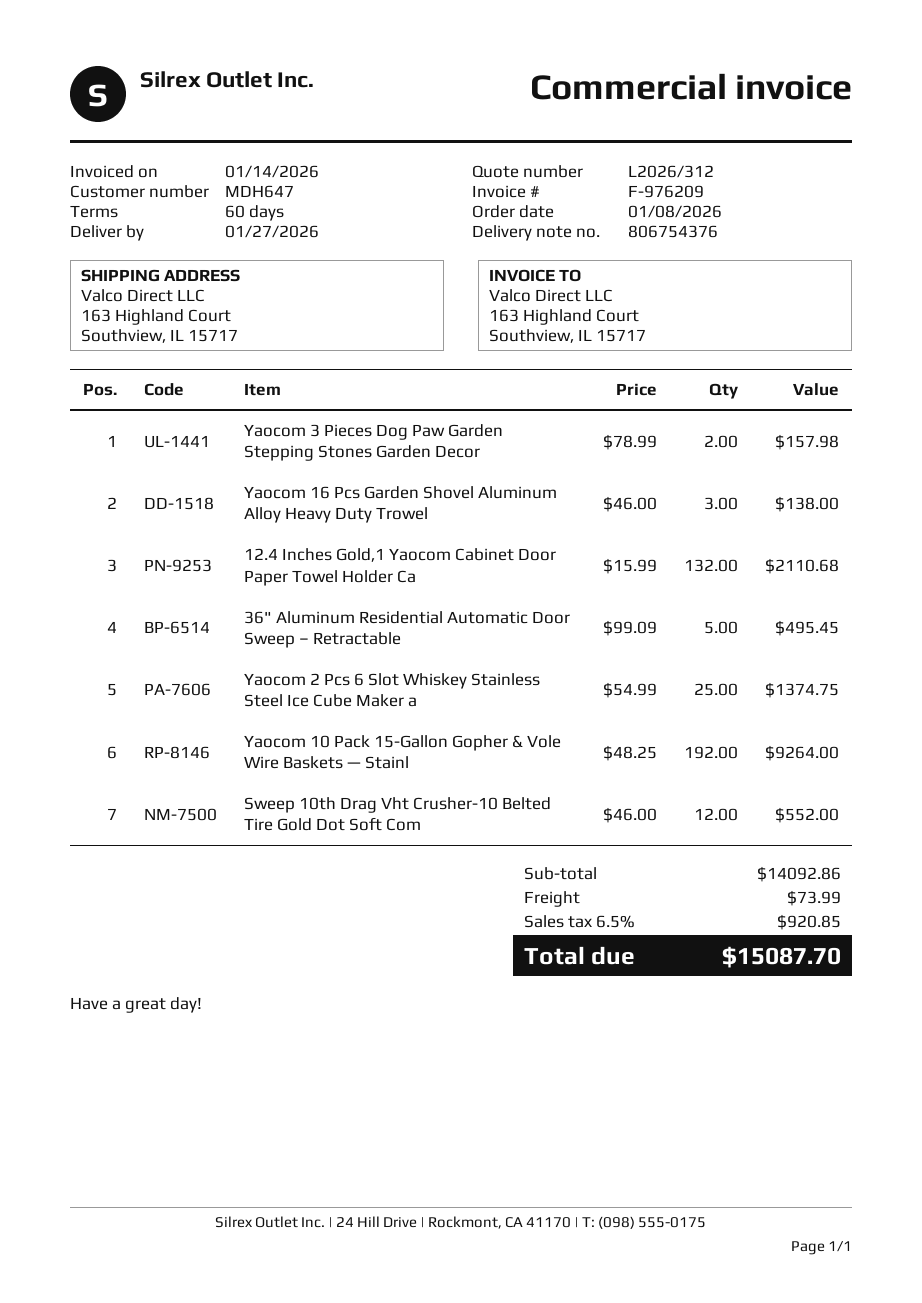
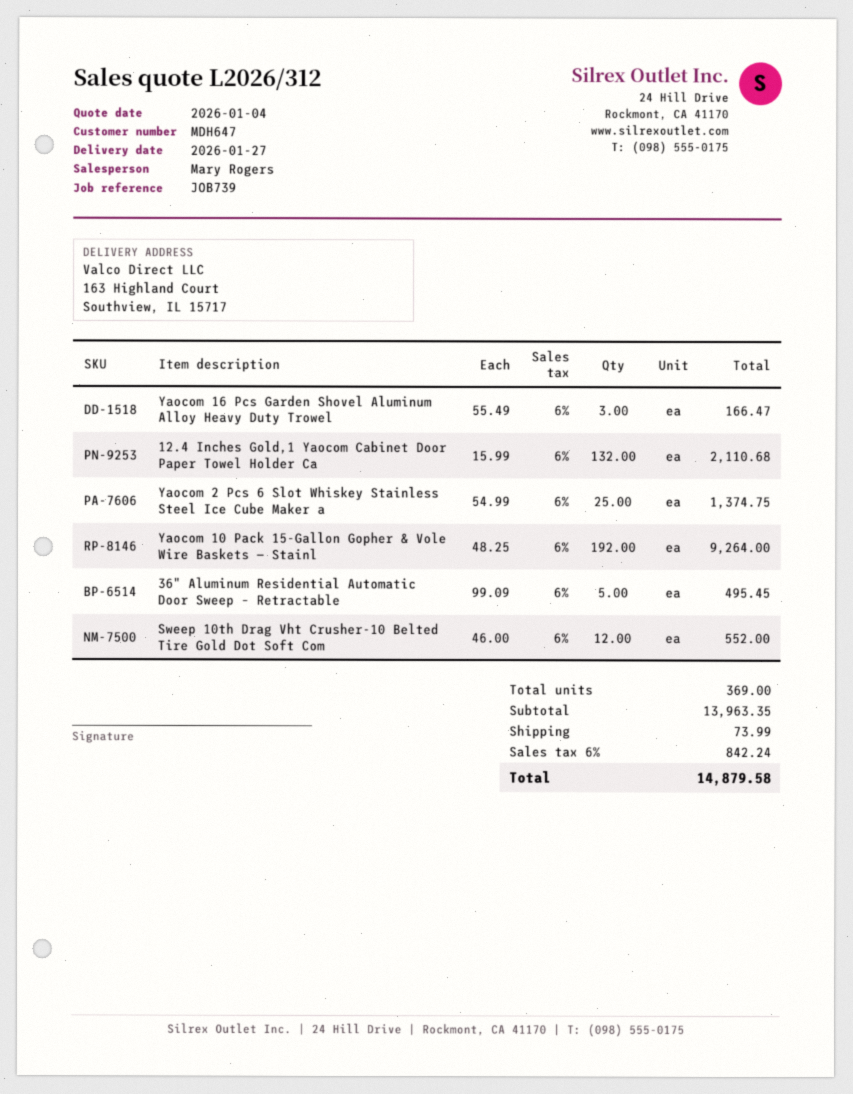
Yaocom 3 Pieces Dog Paw Garden Stepping Stones Garden Decor: 2 x 78.99 = 157.98 -> none
Yaocom 16 Pcs Garden Shovel Aluminum Alloy Heavy Duty Trowel: 3 x 46.00 = 138.00 -> 3 x 55.49 = 166.47
subtotal: 14092.86 -> 13963.35
tax: 6.5% = 920.85 -> 6% = 842.24
total: 15087.70 -> 14879.58

